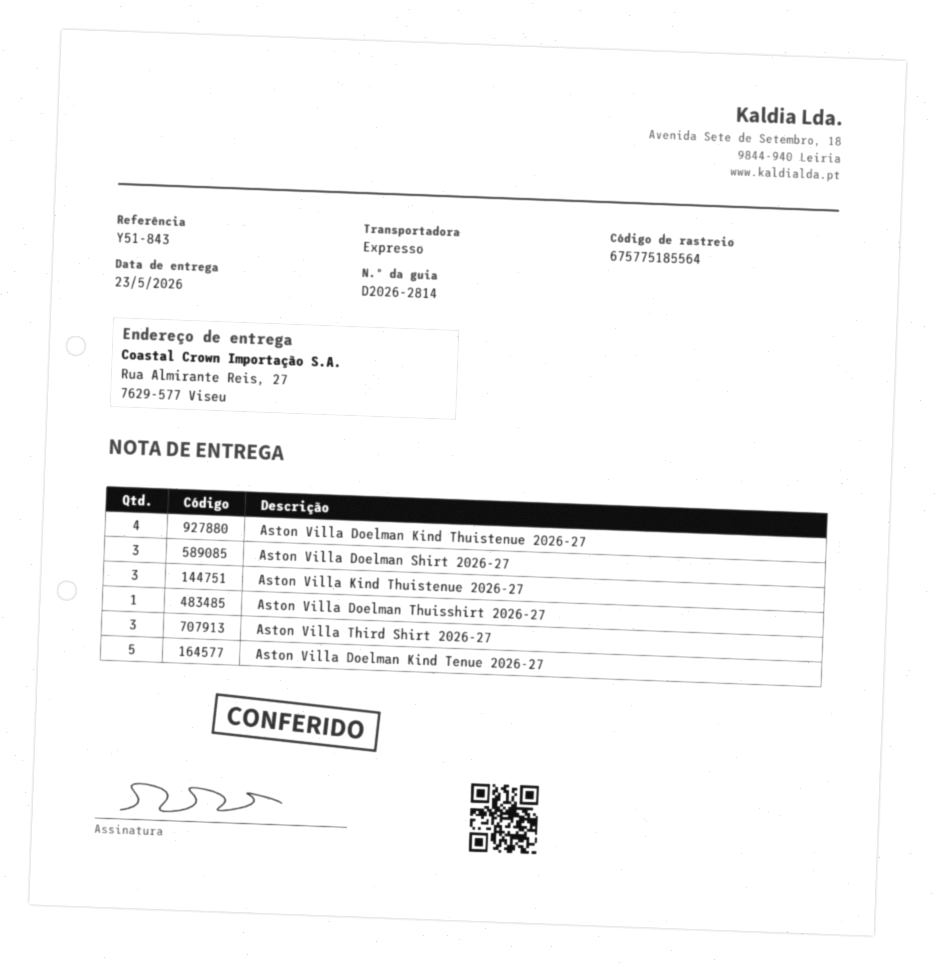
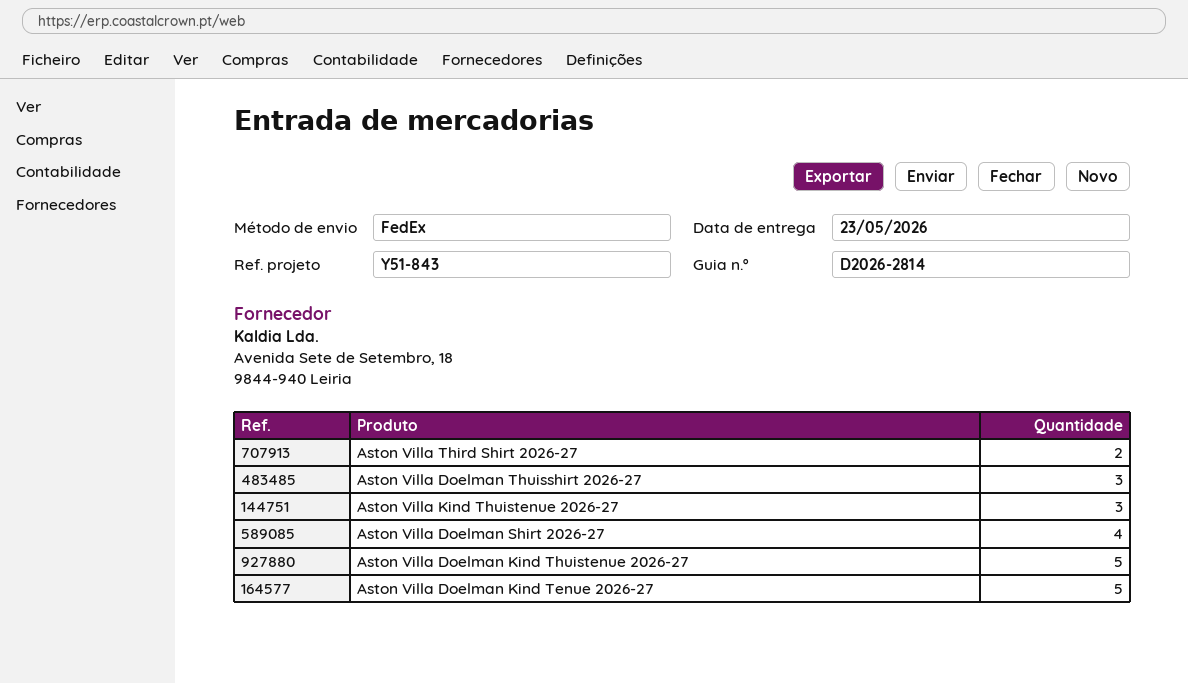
shipping method: express -> FedEx
Aston Villa Doelman Kind Thuistenue 2026-27: 4 -> 5
Aston Villa Doelman Shirt 2026-27: 3 -> 4
Aston Villa Doelman Thuisshirt 2026-27: 1 -> 3
Aston Villa Third Shirt 2026-27: 3 -> 2

